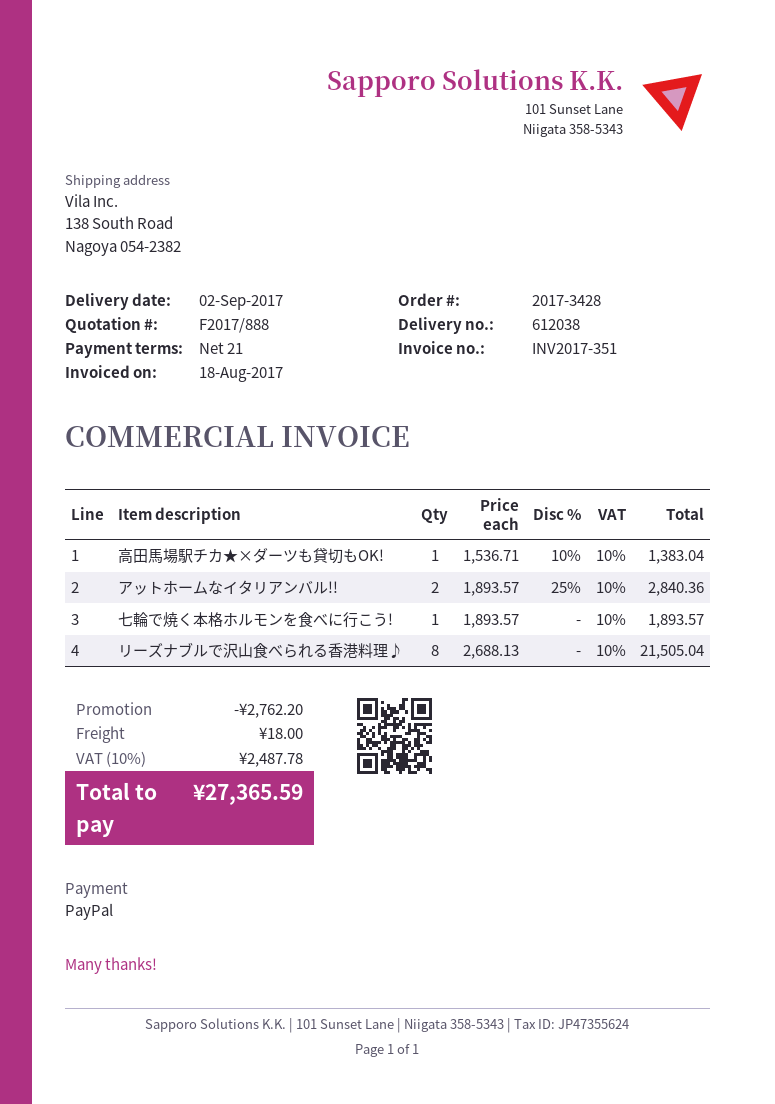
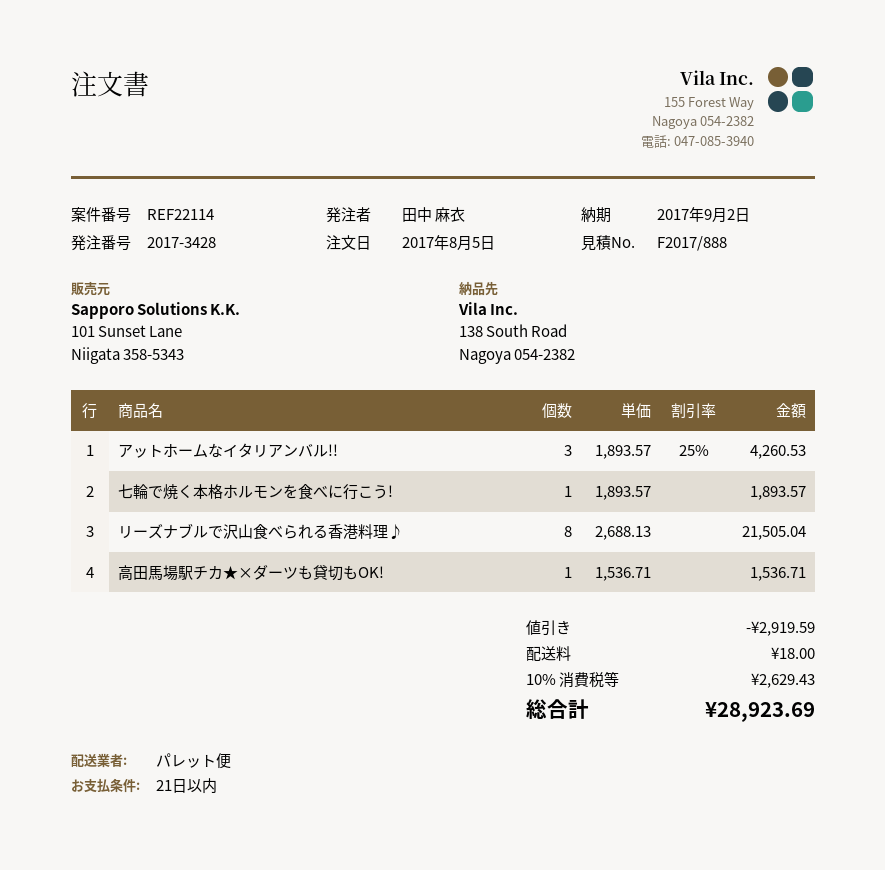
高田馬場駅チカ★×ダーツも貸切もOK!: 1 x 1536.71 - 10% = 1383.04 -> 1 x 1536.71 = 1536.71
アットホームなイタリアンバル!!: 2 x 1893.57 - 25% = 2840.36 -> 3 x 1893.57 - 25% = 4260.53
discount: 2762.20 -> 2919.59
tax: 10% = 2487.78 -> 10% = 2629.43
total: 27365.59 -> 28923.69

